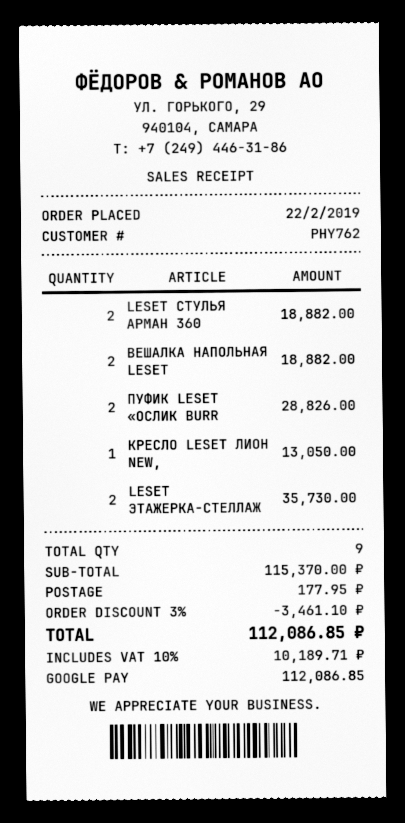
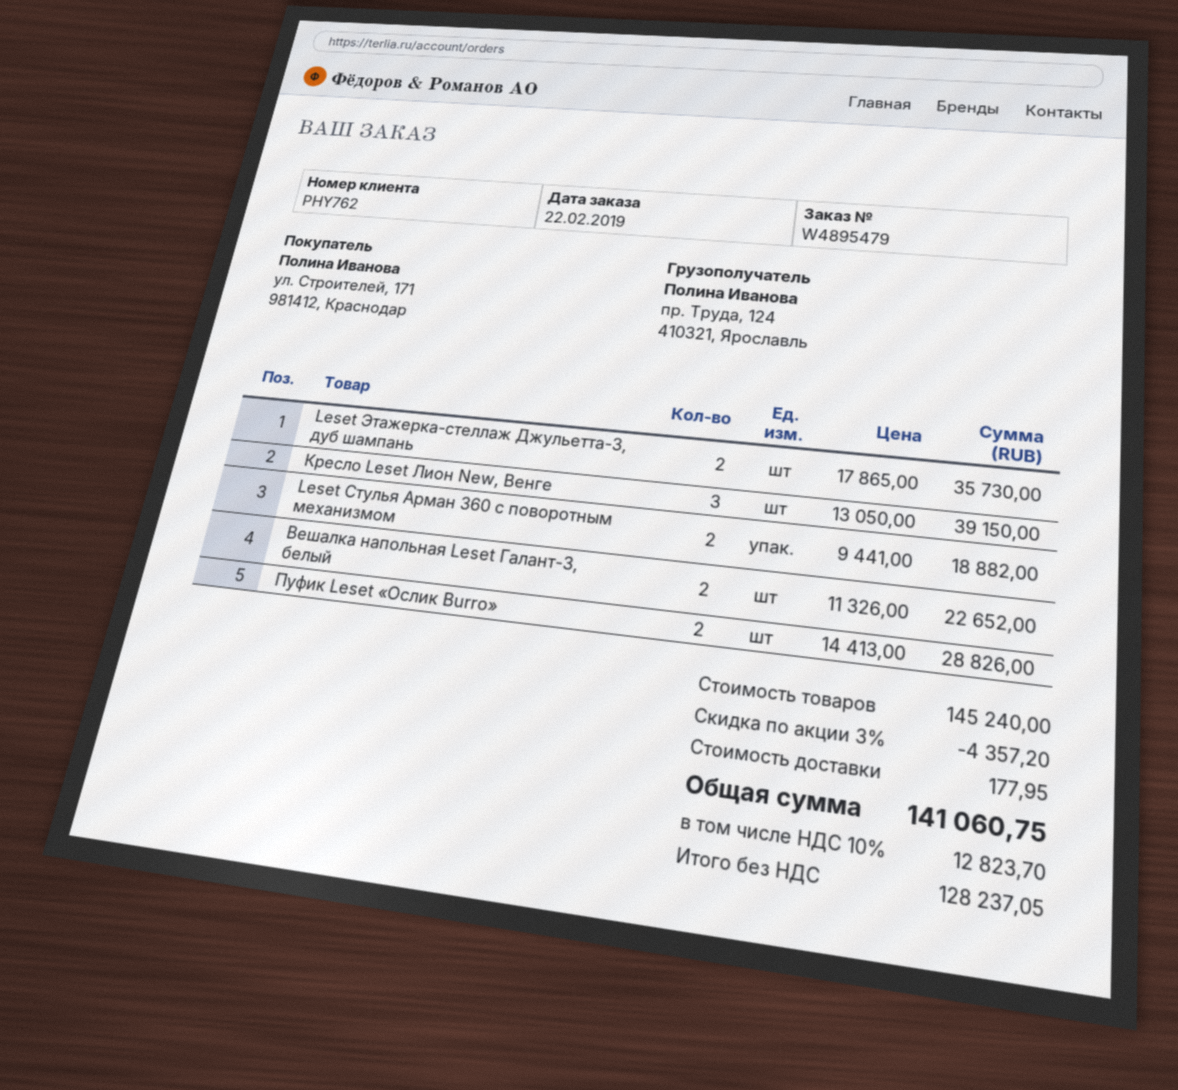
ВЕШАЛКА НАПОЛЬНАЯ LESET: 2 for 18882.00 -> 2 for 22652.00
КРЕСЛО LESET ЛИОН NEW,: 1 for 13050.00 -> 3 for 39150.00
subtotal: 115370.00 -> 145240.00
discount: 3% = 3461.10 -> 3% = 4357.20
tax: 10% = 10189.71 -> 10% = 12823.70
total: 112086.85 -> 141060.75

